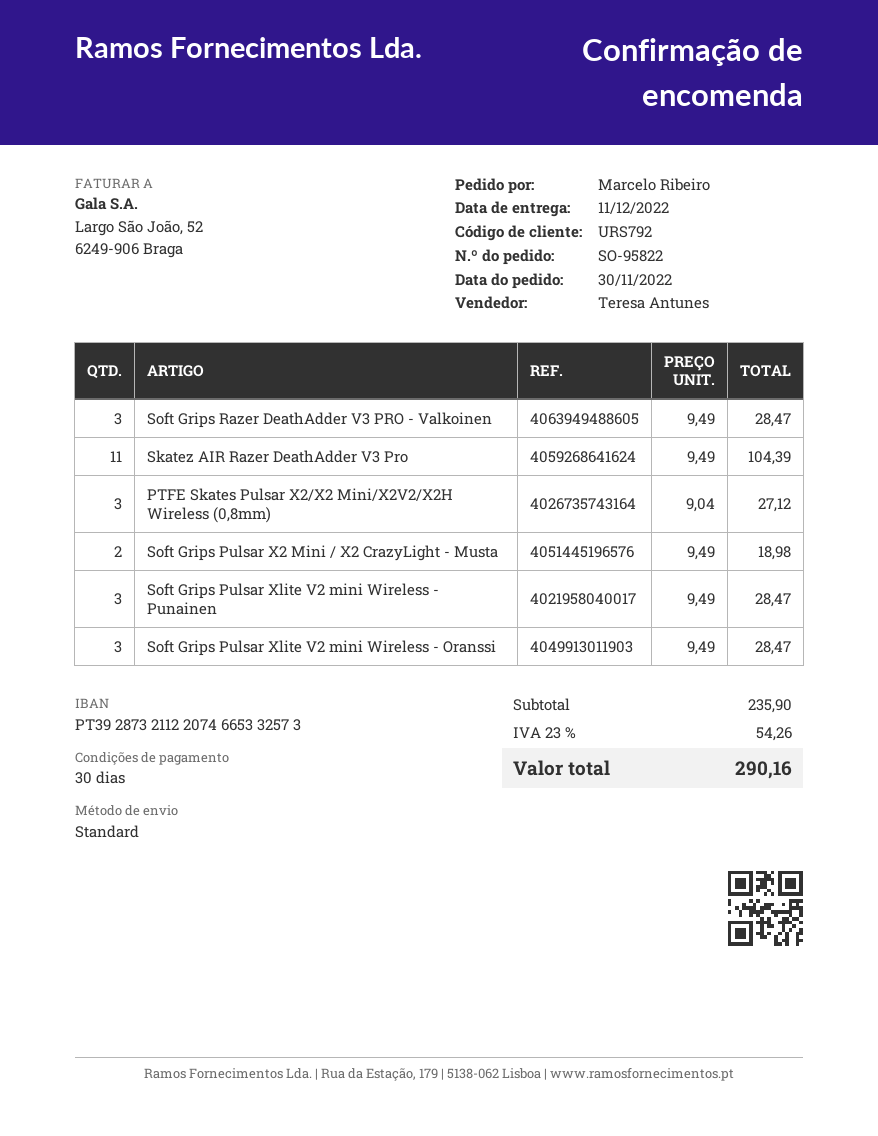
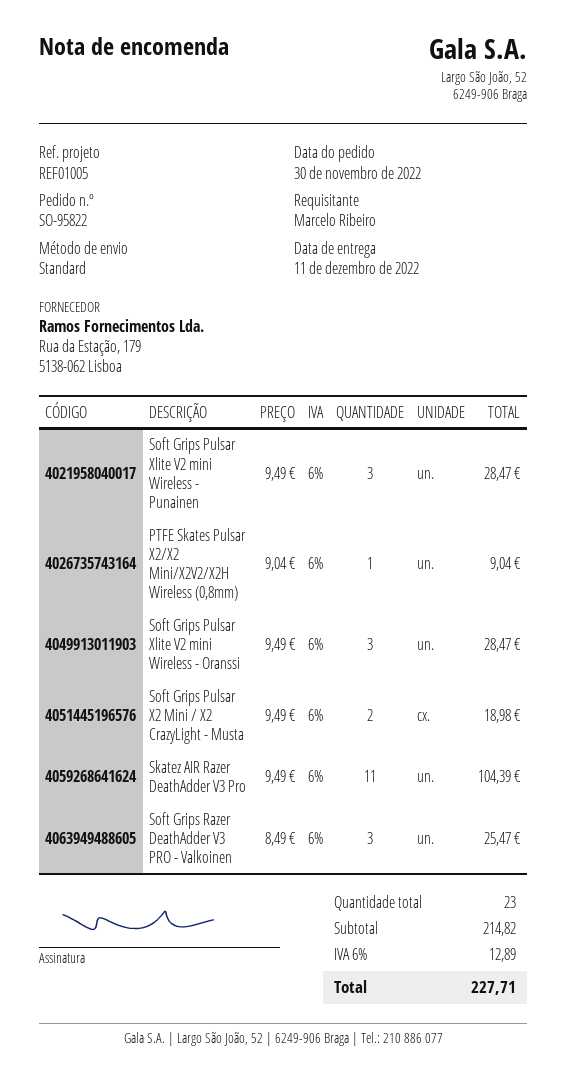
Soft Grips Razer DeathAdder V3 PRO - Valkoinen: 3 x 9.49 = 28.47 -> 3 x 8.49 = 25.47
PTFE Skates Pulsar X2/X2 Mini/X2V2/X2H Wireless (0,8mm): 3 x 9.04 = 27.12 -> 1 x 9.04 = 9.04
subtotal: 235.90 -> 214.82
tax: 23% = 54.26 -> 6% = 12.89
total: 290.16 -> 227.71

